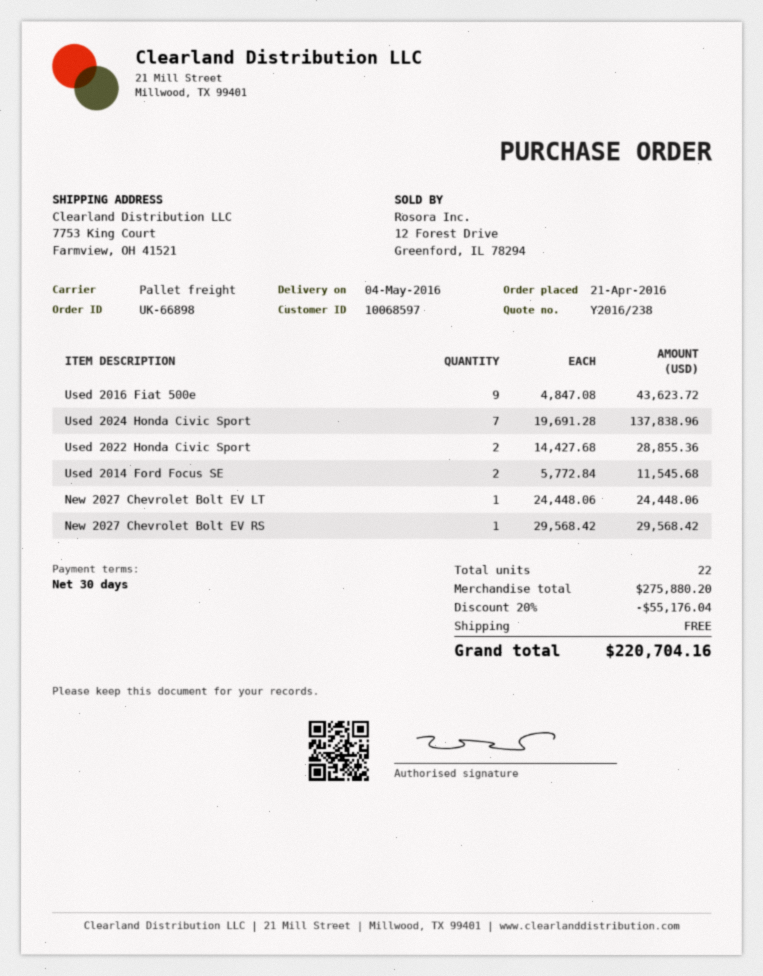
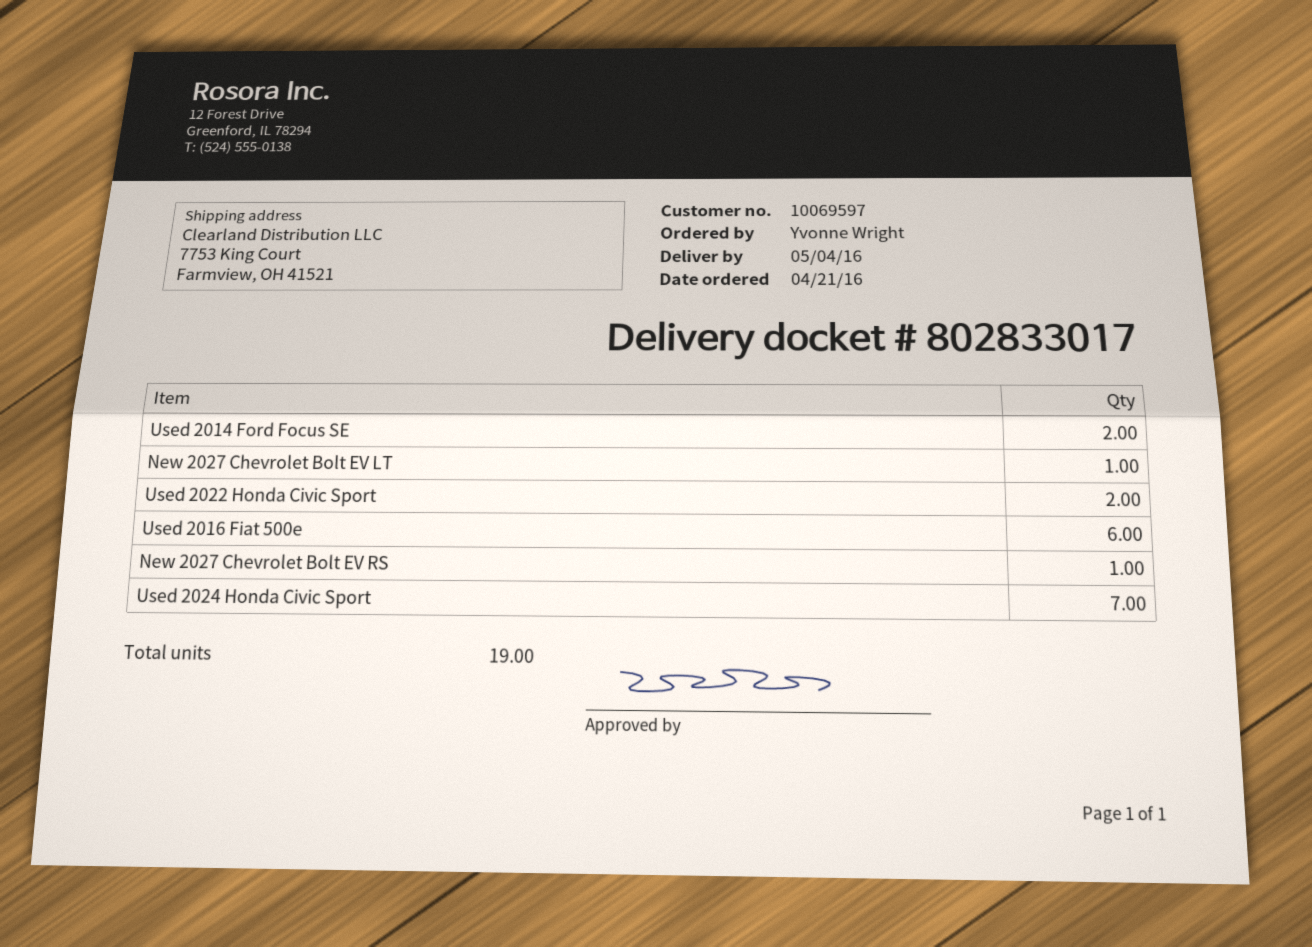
customer number: 10068597 -> 10069597
Used 2016 Fiat 500e: 9 -> 6
total quantity: 22 -> 19

